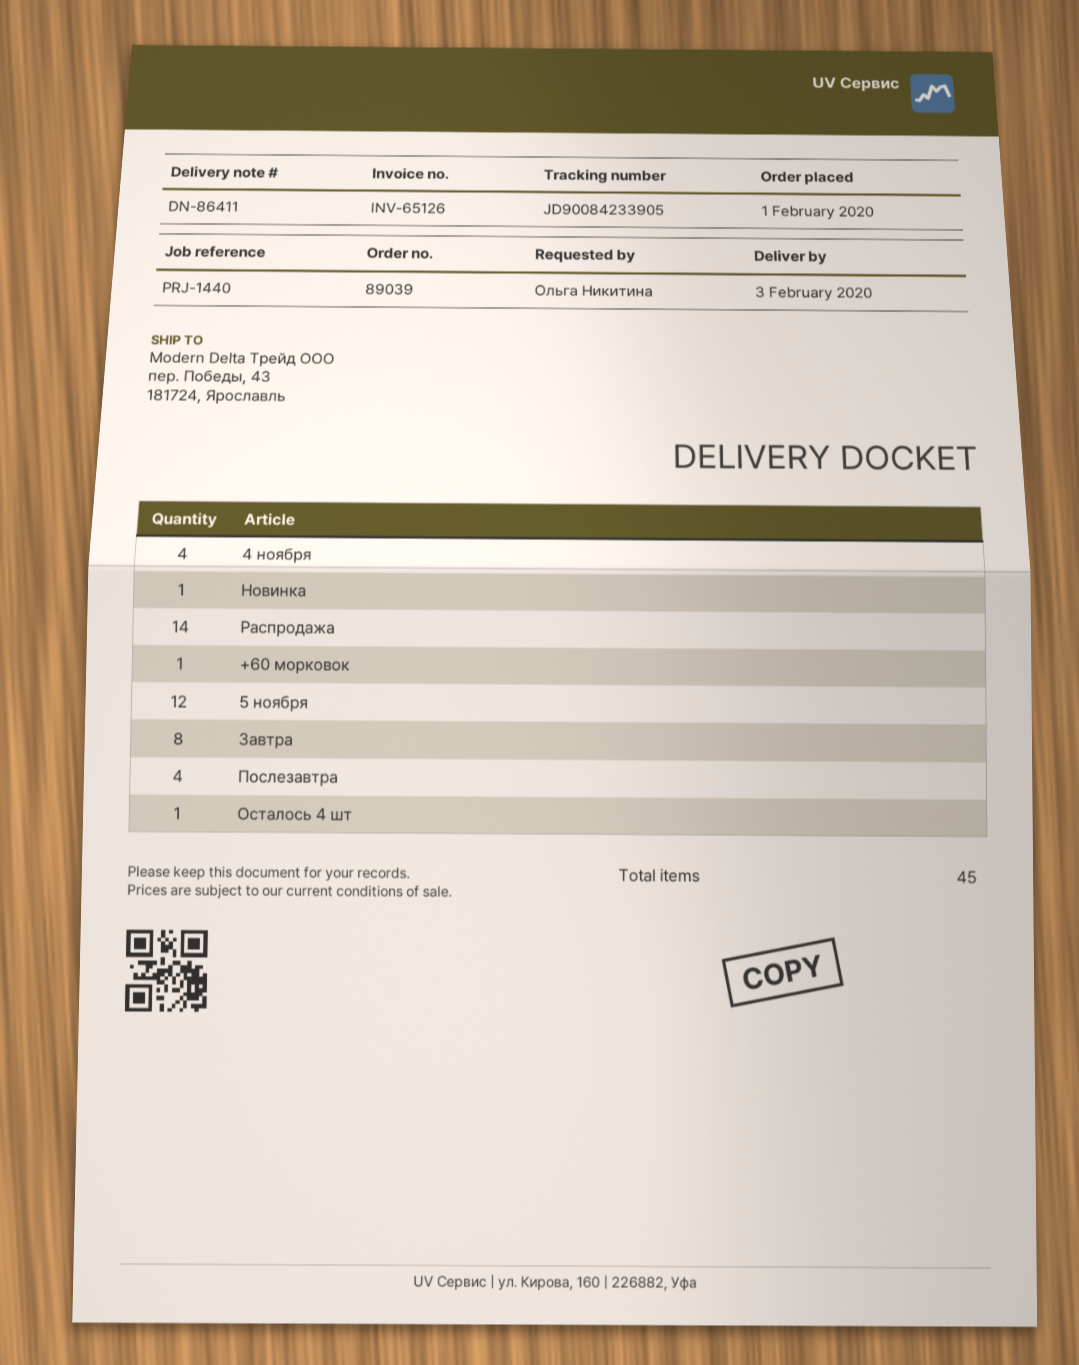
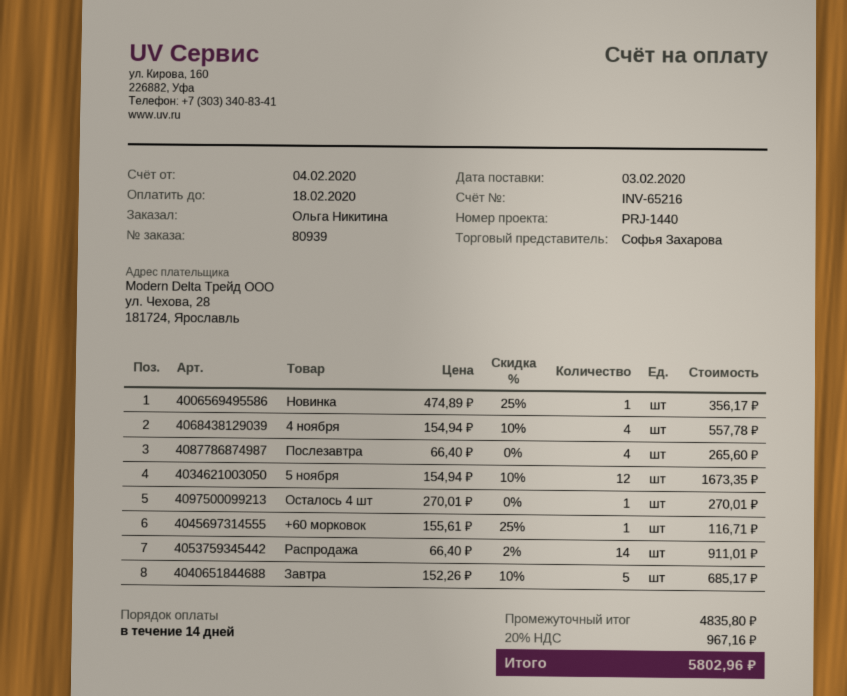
order number: 89039 -> 80939
invoice number: INV-65126 -> INV-65216
Завтра: 8 -> 5

